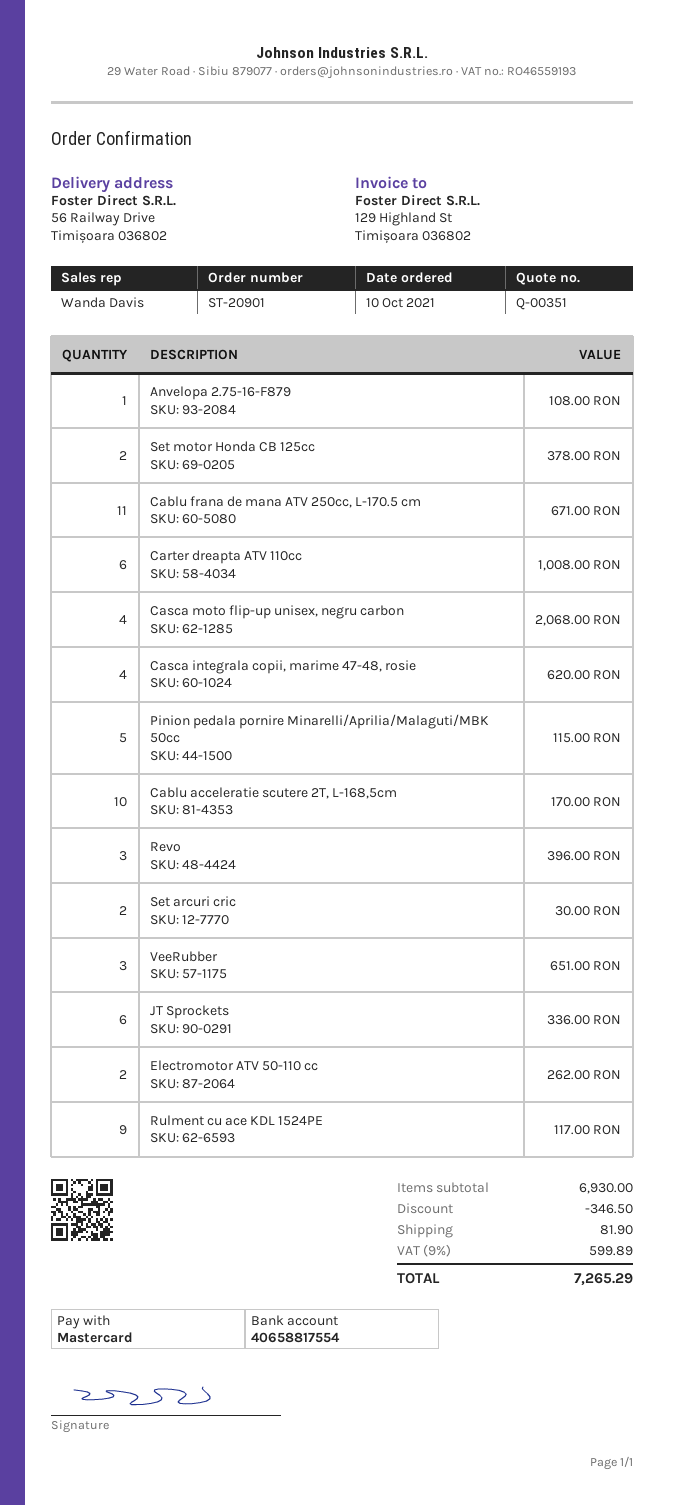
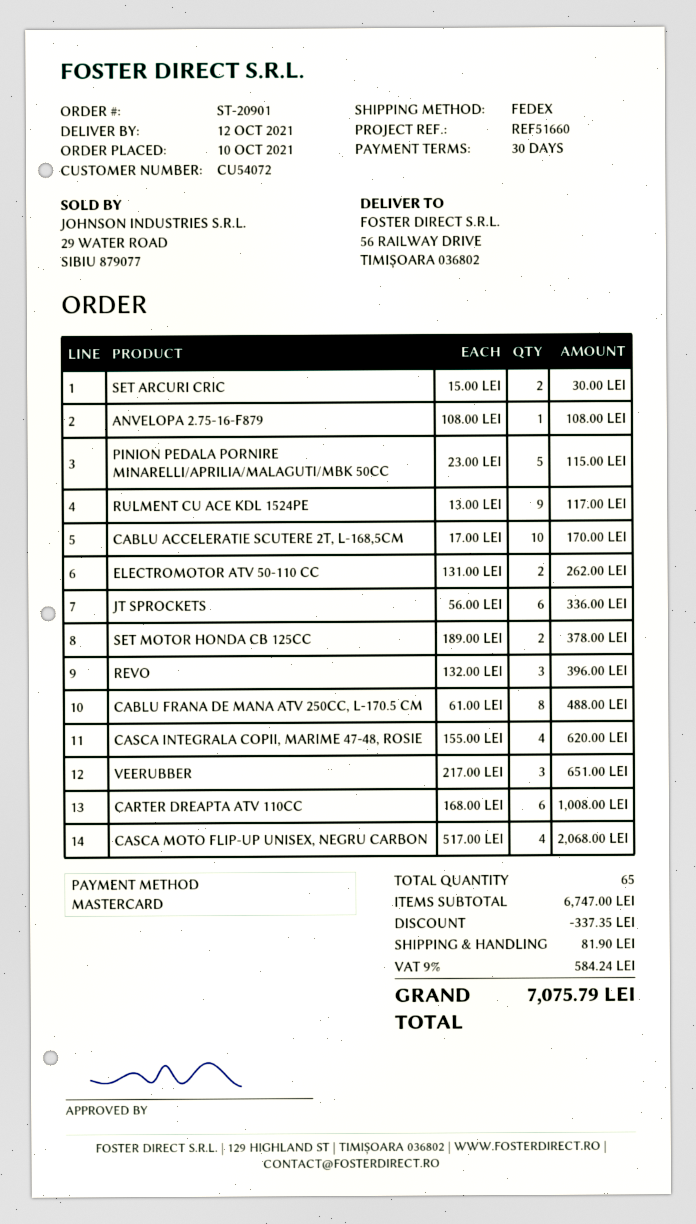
Cablu frana de mana ATV 250cc, L-170.5 cm: 11 for 671.00 -> 8 for 488.00
subtotal: 6930.00 -> 6747.00
discount: 346.50 -> 337.35
tax: 9% = 599.89 -> 9% = 584.24
total: 7265.29 -> 7075.79

